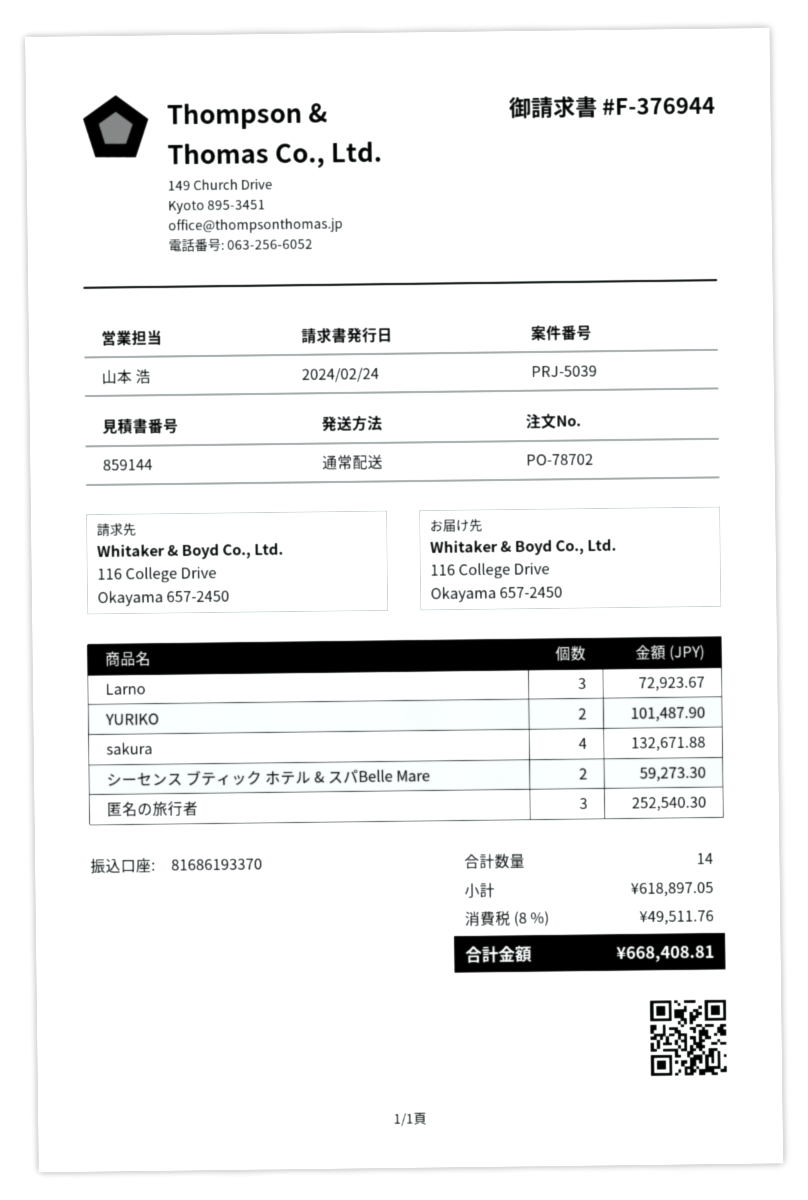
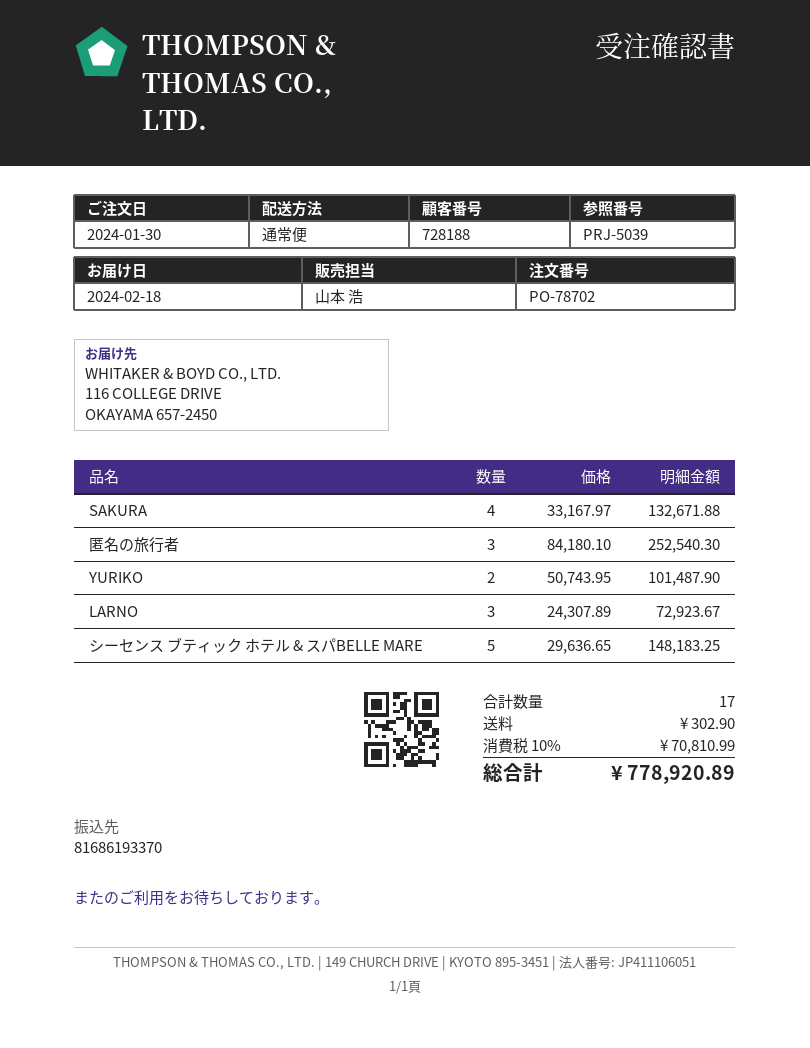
シーセンス ブティック ホテル & スパBelle Mare: 2 for 59273.30 -> 5 for 148183.25
total quantity: 14 -> 17
shipping: none -> 302.90
tax: 8% = 49511.76 -> 10% = 70810.99
total: 668408.81 -> 778920.89

